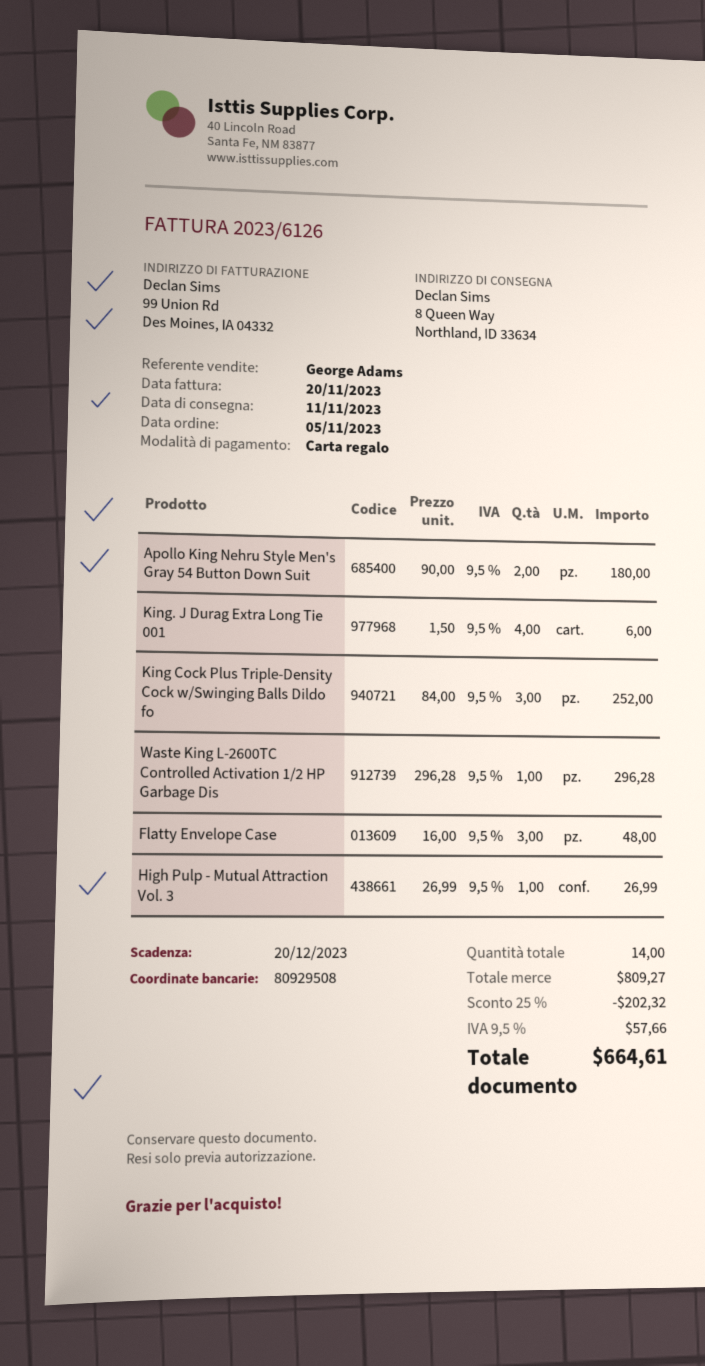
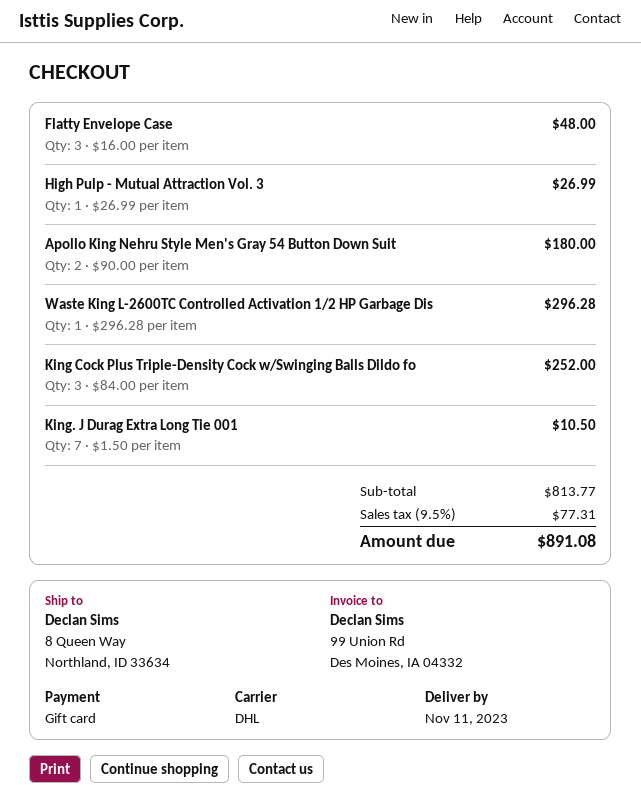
King. J Durag Extra Long Tie 001: 4 x 1.50 = 6.00 -> 7 x 1.50 = 10.50
subtotal: 809.27 -> 813.77
discount: 25% = 202.32 -> none
tax: 9.5% = 57.66 -> 9.5% = 77.31
total: 664.61 -> 891.08

